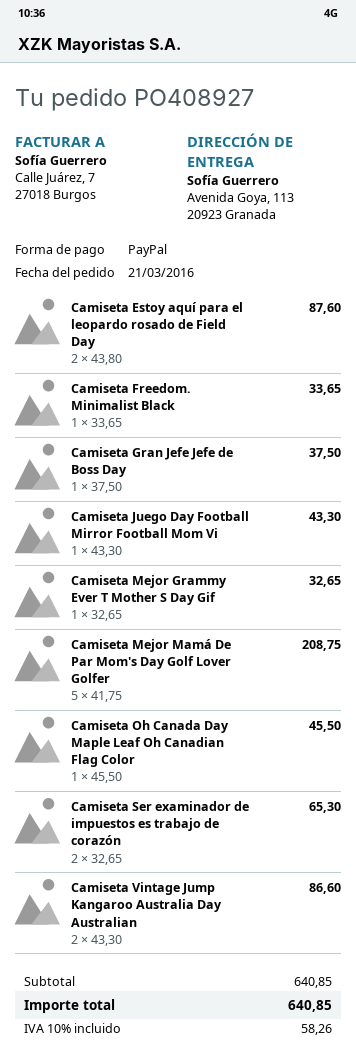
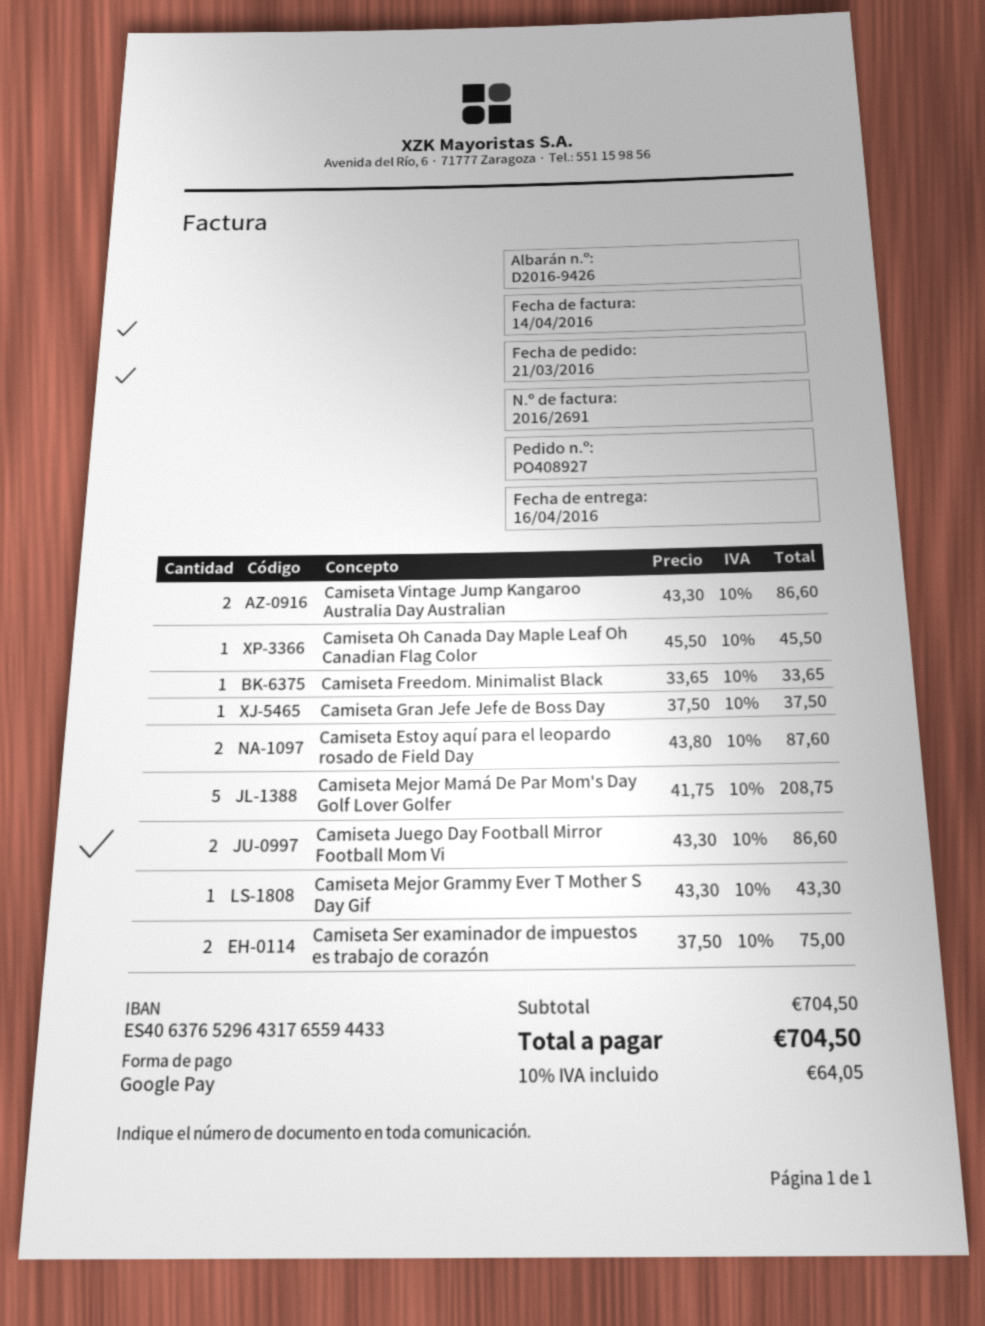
payment method: PayPal -> Google Pay
Camiseta Juego Day Football Mirror Football Mom Vi: 1 x 43.30 = 43.30 -> 2 x 43.30 = 86.60
Camiseta Mejor Grammy Ever T Mother S Day Gif: 1 x 32.65 = 32.65 -> 1 x 43.30 = 43.30
Camiseta Ser examinador de impuestos es trabajo de corazón: 2 x 32.65 = 65.30 -> 2 x 37.50 = 75.00
subtotal: 640.85 -> 704.50
tax: 10% = 58.26 -> 10% = 64.05
total: 640.85 -> 704.50

